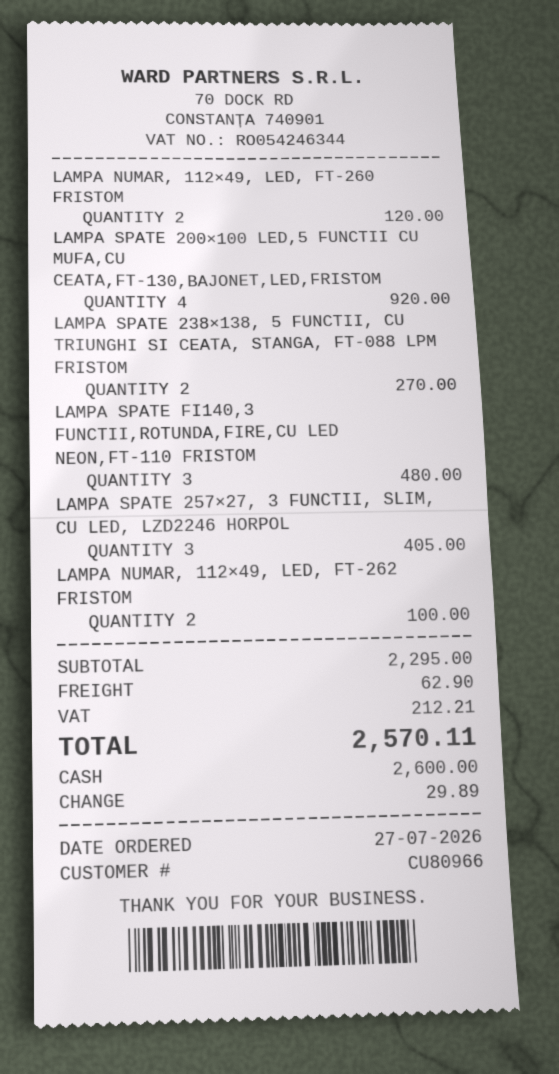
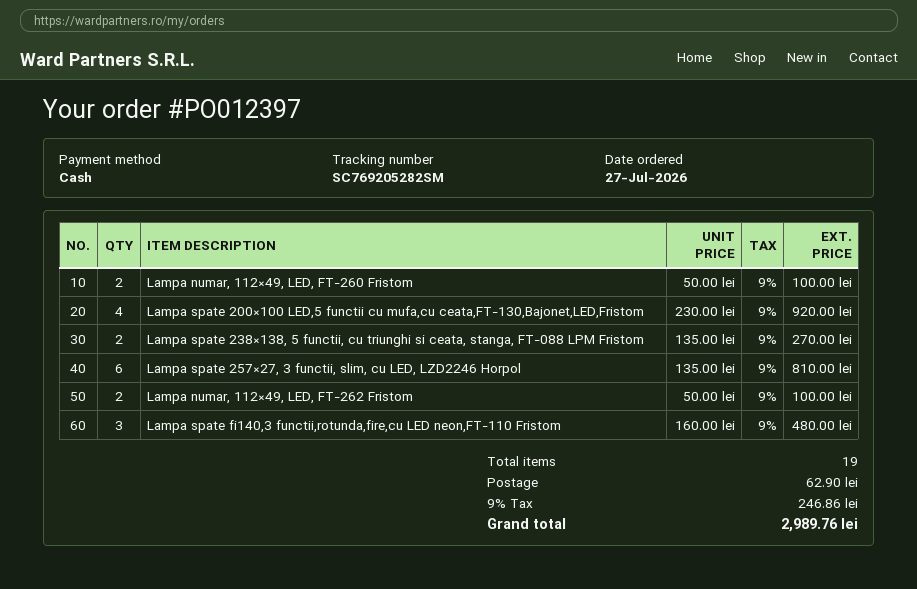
LAMPA NUMAR, 112×49, LED, FT-260 FRISTOM: 2 for 120.00 -> 2 for 100.00
LAMPA SPATE 257×27, 3 FUNCTII, SLIM, CU LED, LZD2246 HORPOL: 3 for 405.00 -> 6 for 810.00
tax: 212.21 -> 246.86
total: 2570.11 -> 2989.76

